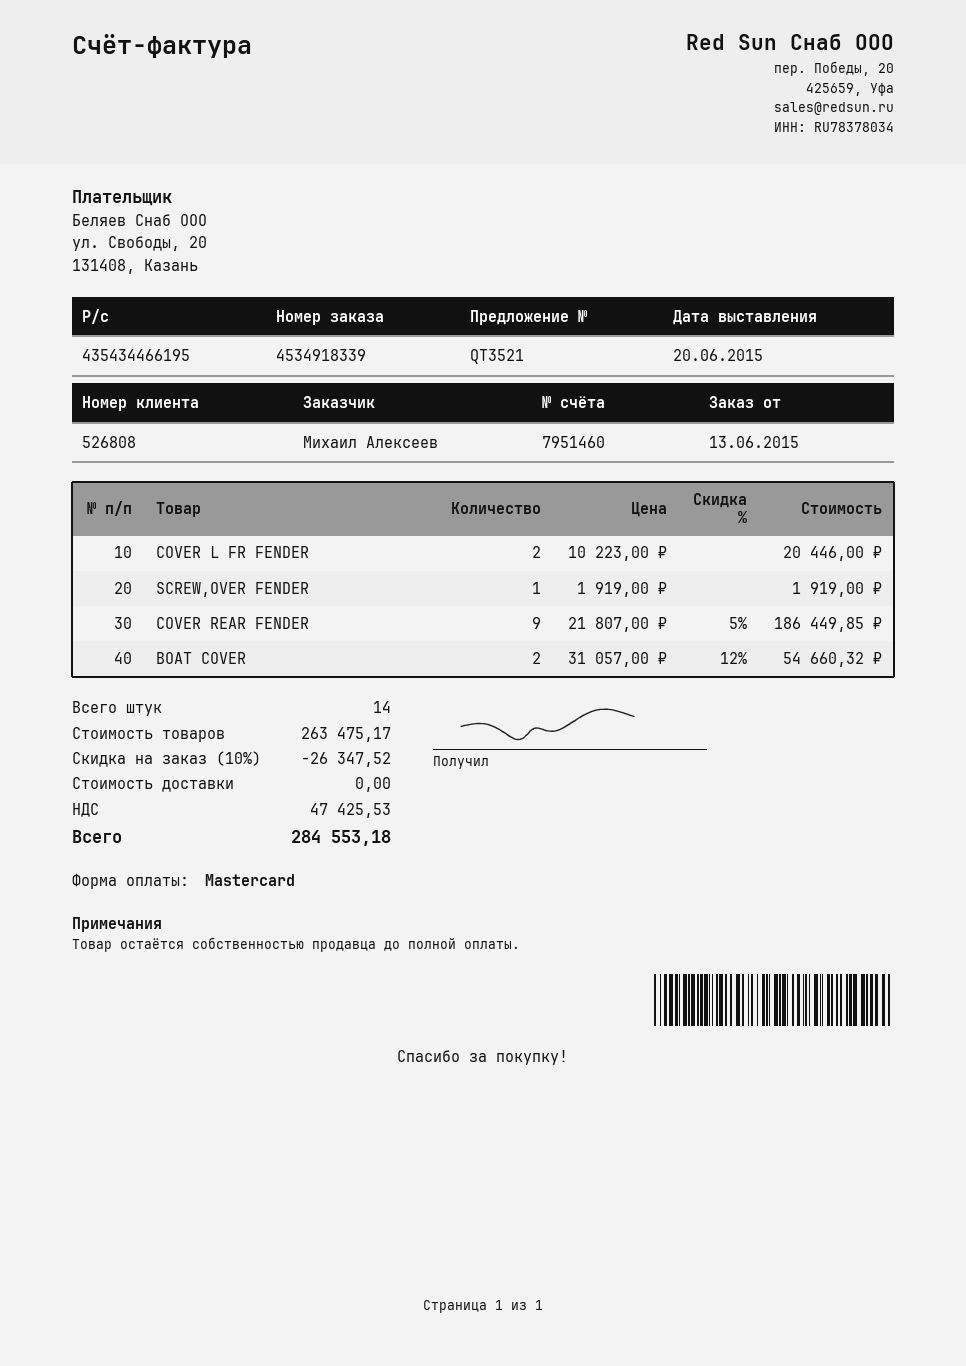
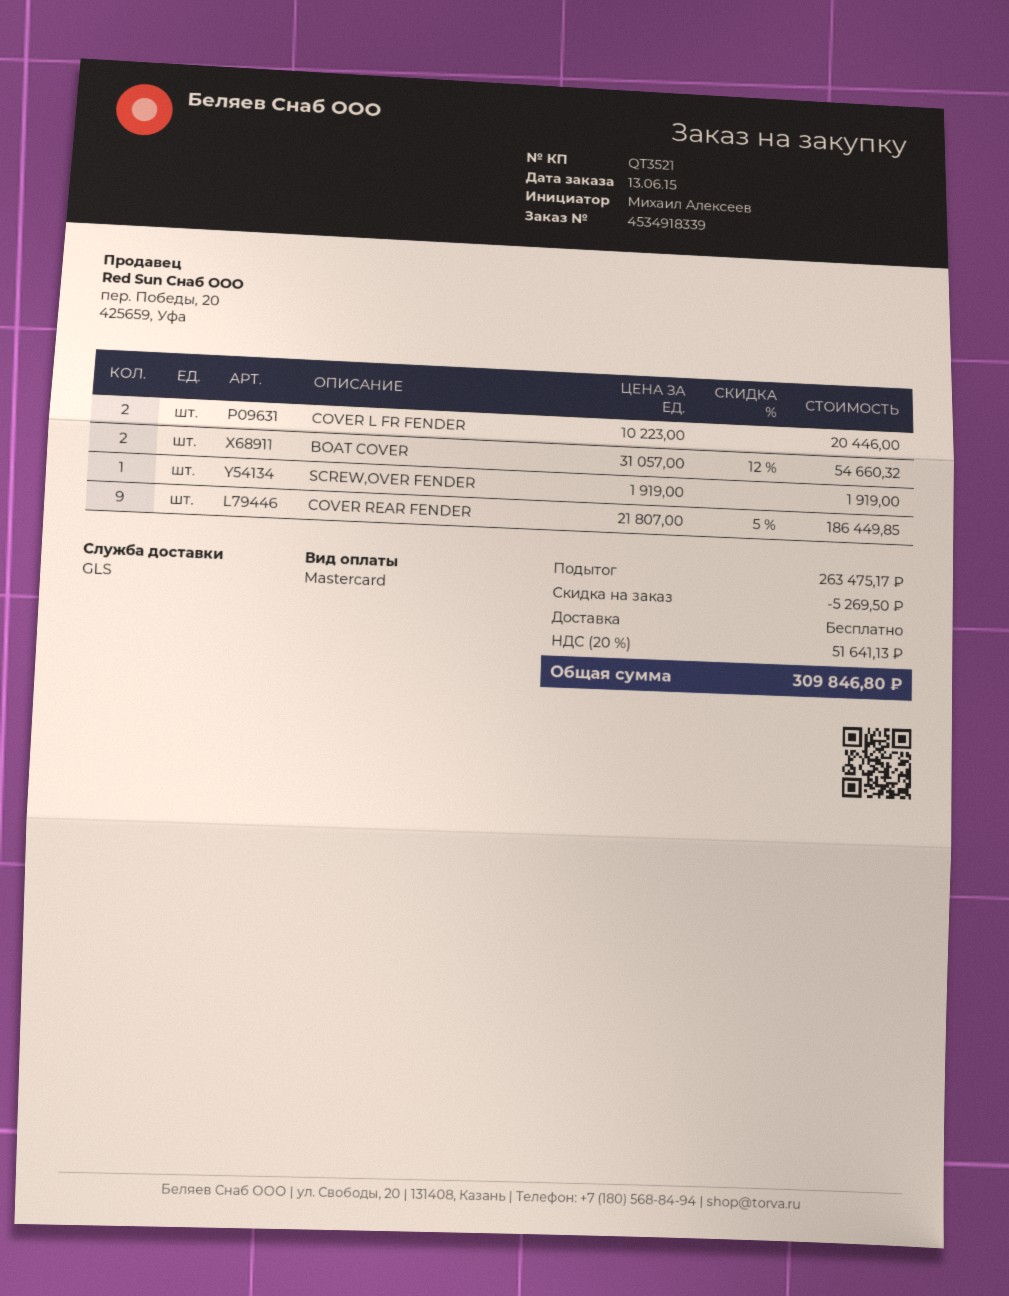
discount: 26347.52 -> 5269.50
tax: 47425.53 -> 51641.13
total: 284553.18 -> 309846.80

